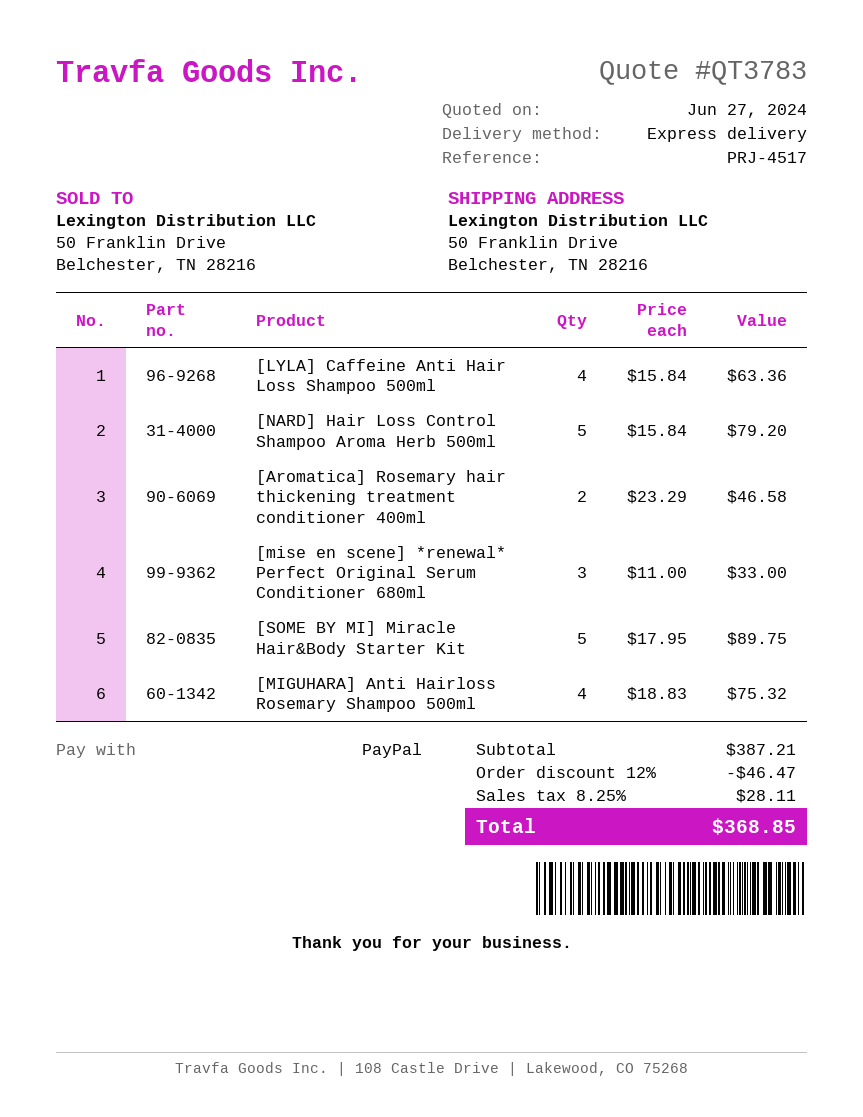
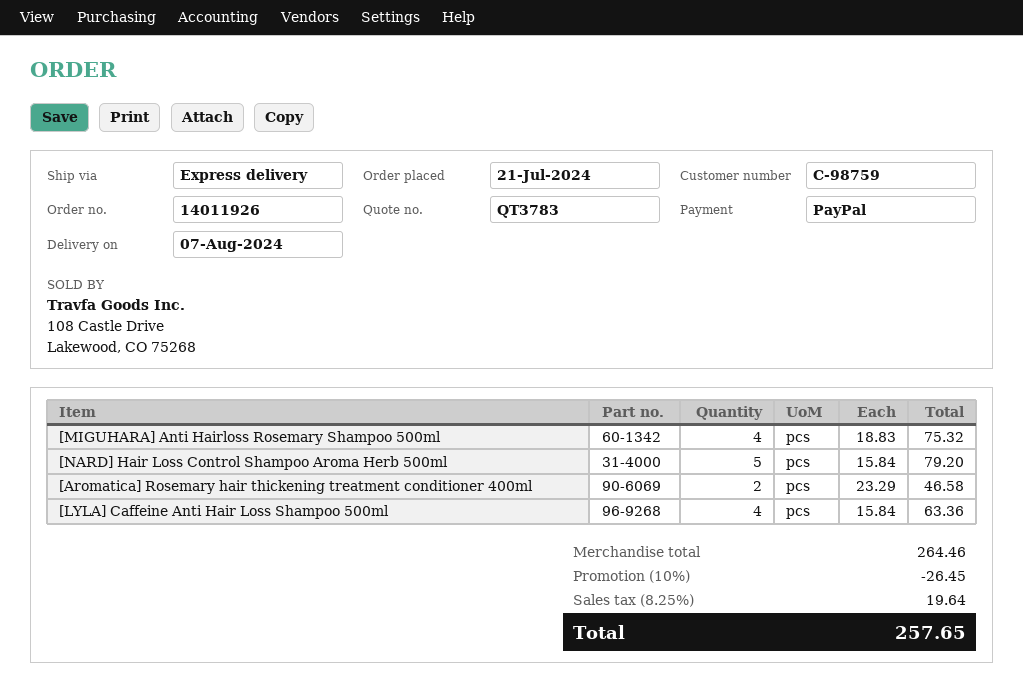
[mise en scene] *renewal* Perfect Original Serum Conditioner 680ml: 3 x 11.00 = 33.00 -> none
[SOME BY MI] Miracle Hair&Body Starter Kit: 5 x 17.95 = 89.75 -> none
subtotal: 387.21 -> 264.46
discount: 12% = 46.47 -> 10% = 26.45
tax: 8.25% = 28.11 -> 8.25% = 19.64
total: 368.85 -> 257.65

